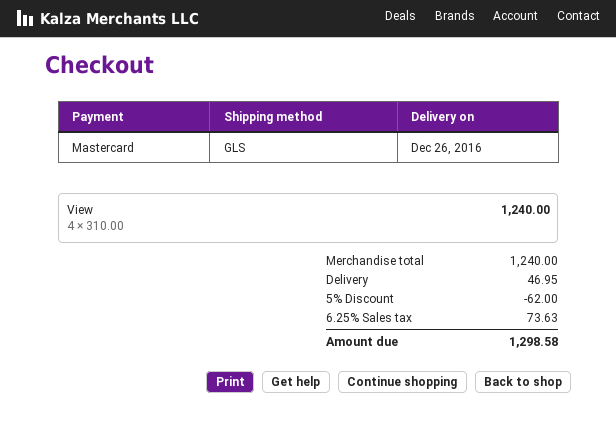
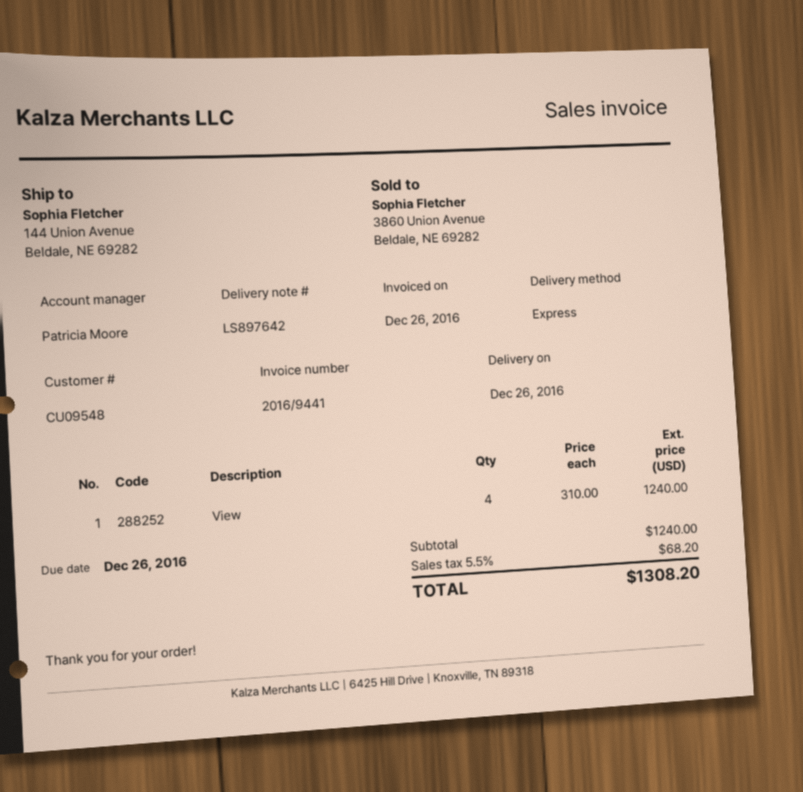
shipping method: GLS -> express
discount: 5% = 62.00 -> none
shipping: 46.95 -> none
tax: 6.25% = 73.63 -> 5.5% = 68.20
total: 1298.58 -> 1308.20

